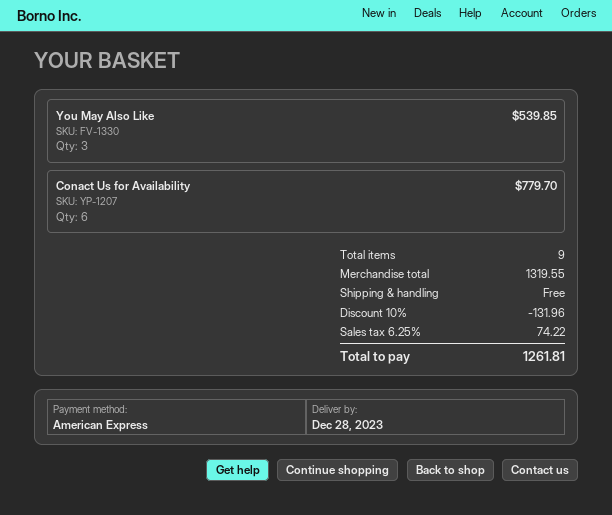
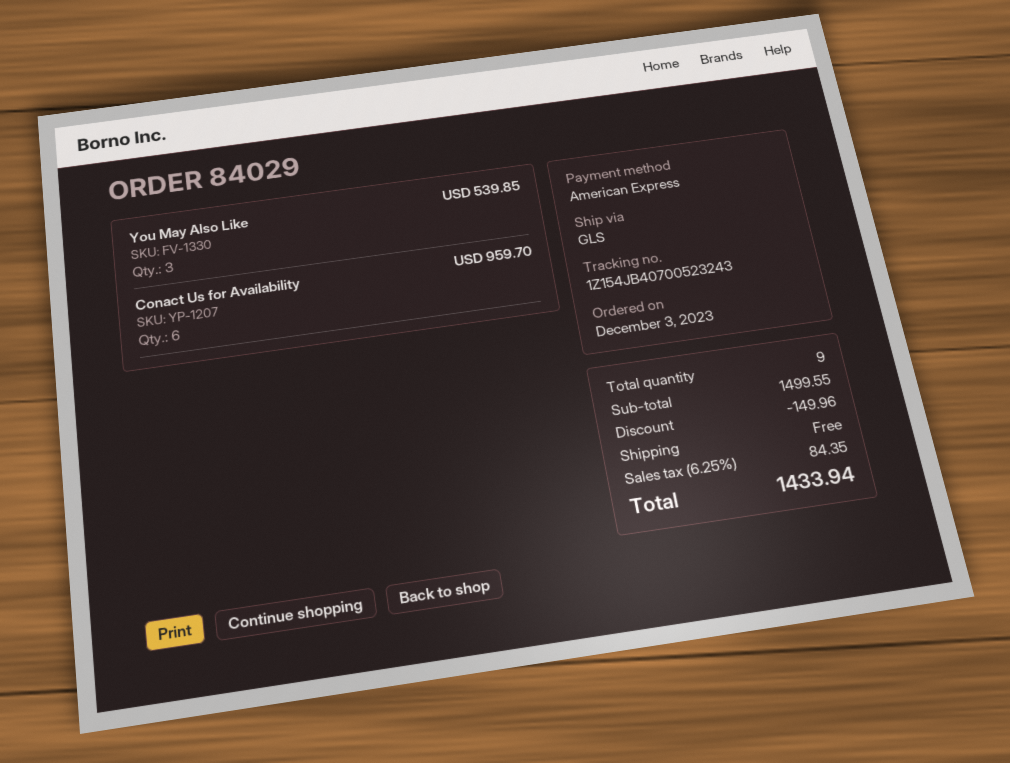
Conact Us for Availability: 6 for 779.70 -> 6 for 959.70
subtotal: 1319.55 -> 1499.55
discount: 131.96 -> 149.96
tax: 6.25% = 74.22 -> 6.25% = 84.35
total: 1261.81 -> 1433.94

